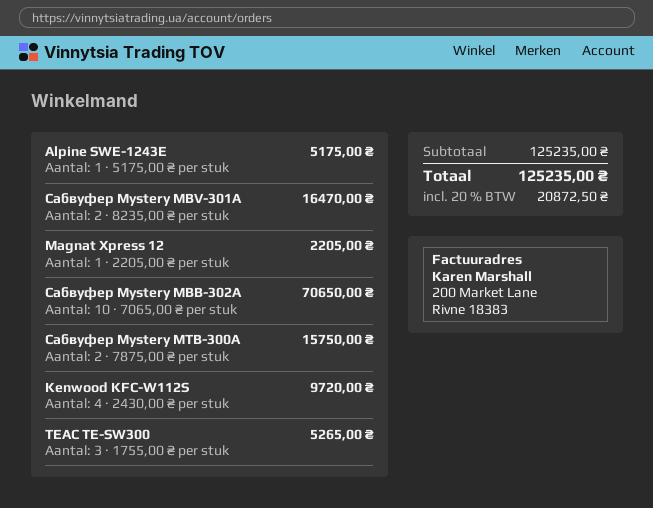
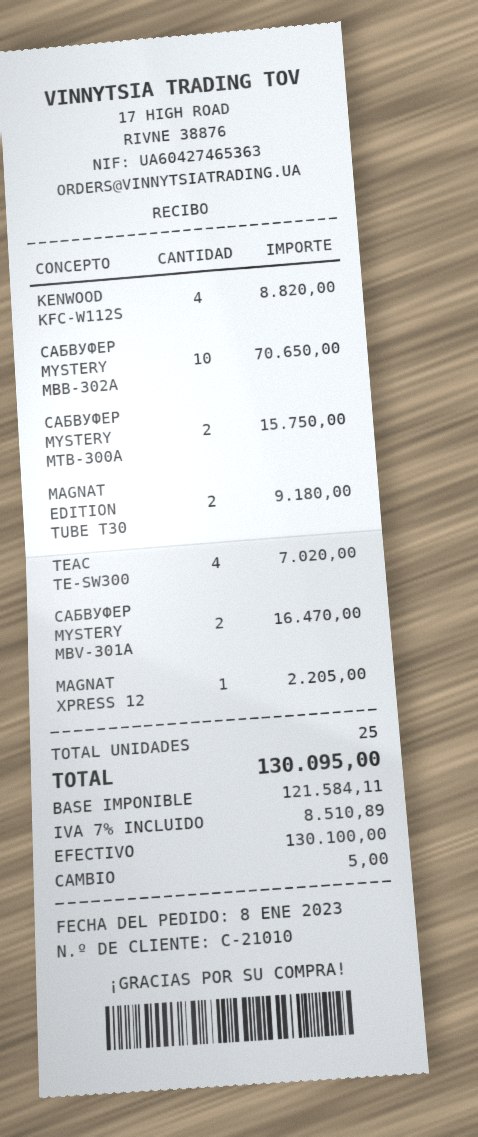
Alpine SWE-1243E: 1 for 5175.00 -> none
Kenwood KFC-W112S: 4 for 9720.00 -> 4 for 8820.00
TEAC TE-SW300: 3 for 5265.00 -> 4 for 7020.00
MAGNAT EDITION TUBE T30: none -> 2 for 9180.00
tax: 20% = 20872.50 -> 7% = 8510.89
total: 125235.00 -> 130095.00

